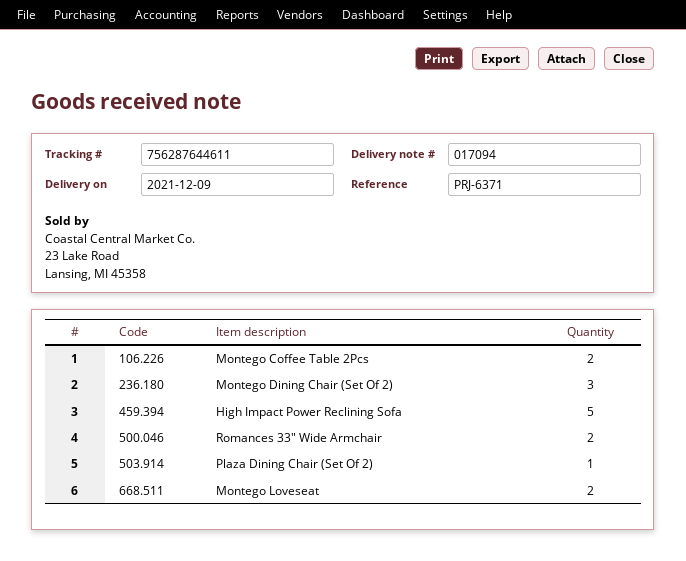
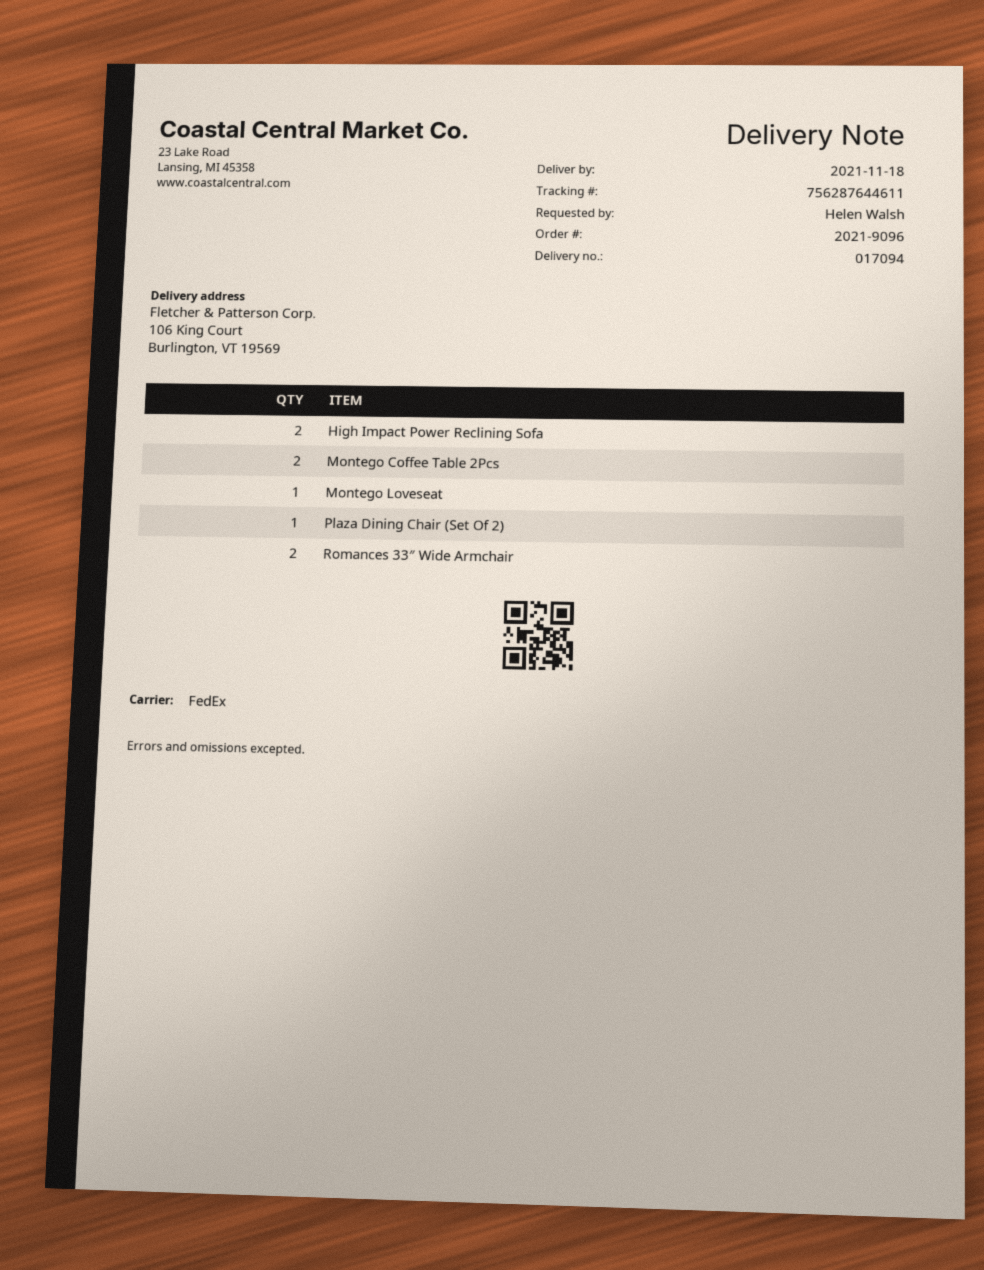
delivery date: 2021-12-09 -> 2021-11-18
Montego Dining Chair (Set Of 2): 3 -> none
High Impact Power Reclining Sofa: 5 -> 2
Montego Loveseat: 2 -> 1

